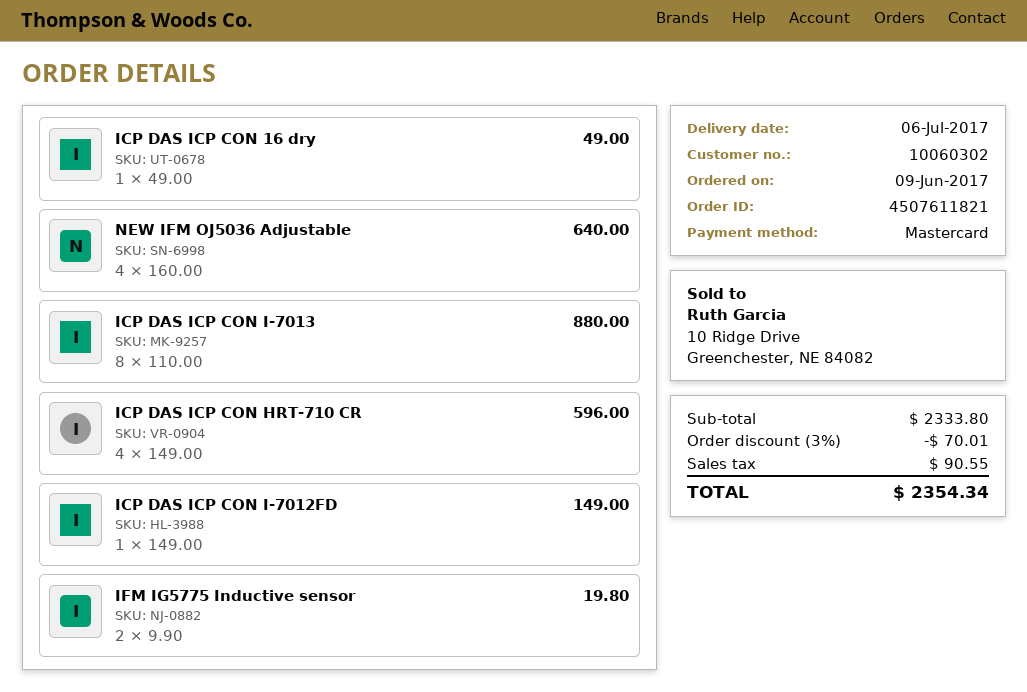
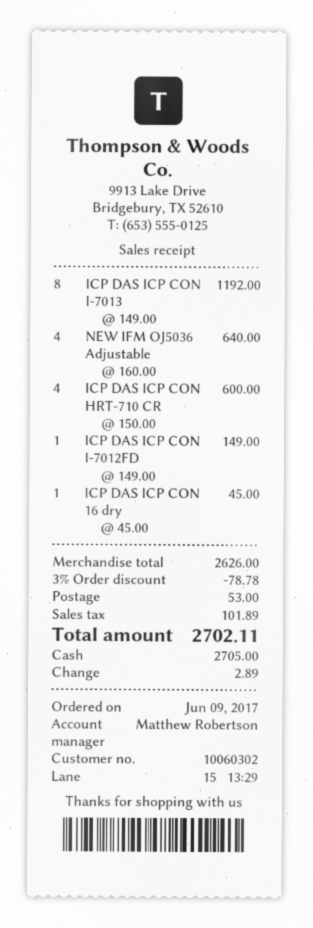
payment method: Mastercard -> cash
ICP DAS ICP CON 16 dry: 1 x 49.00 = 49.00 -> 1 x 45.00 = 45.00
ICP DAS ICP CON I-7013: 8 x 110.00 = 880.00 -> 8 x 149.00 = 1192.00
ICP DAS ICP CON HRT-710 CR: 4 x 149.00 = 596.00 -> 4 x 150.00 = 600.00
IFM IG5775 Inductive sensor: 2 x 9.90 = 19.80 -> none
subtotal: 2333.80 -> 2626.00
discount: 3% = 70.01 -> 3% = 78.78
shipping: none -> 53.00
tax: 90.55 -> 101.89
total: 2354.34 -> 2702.11

